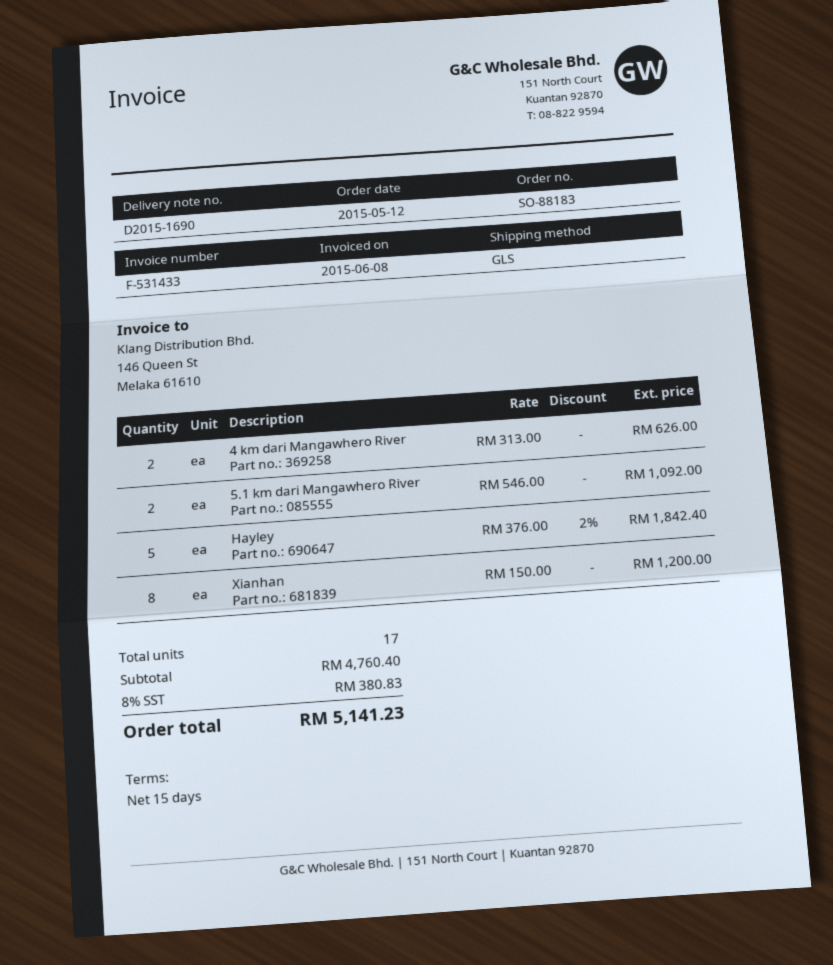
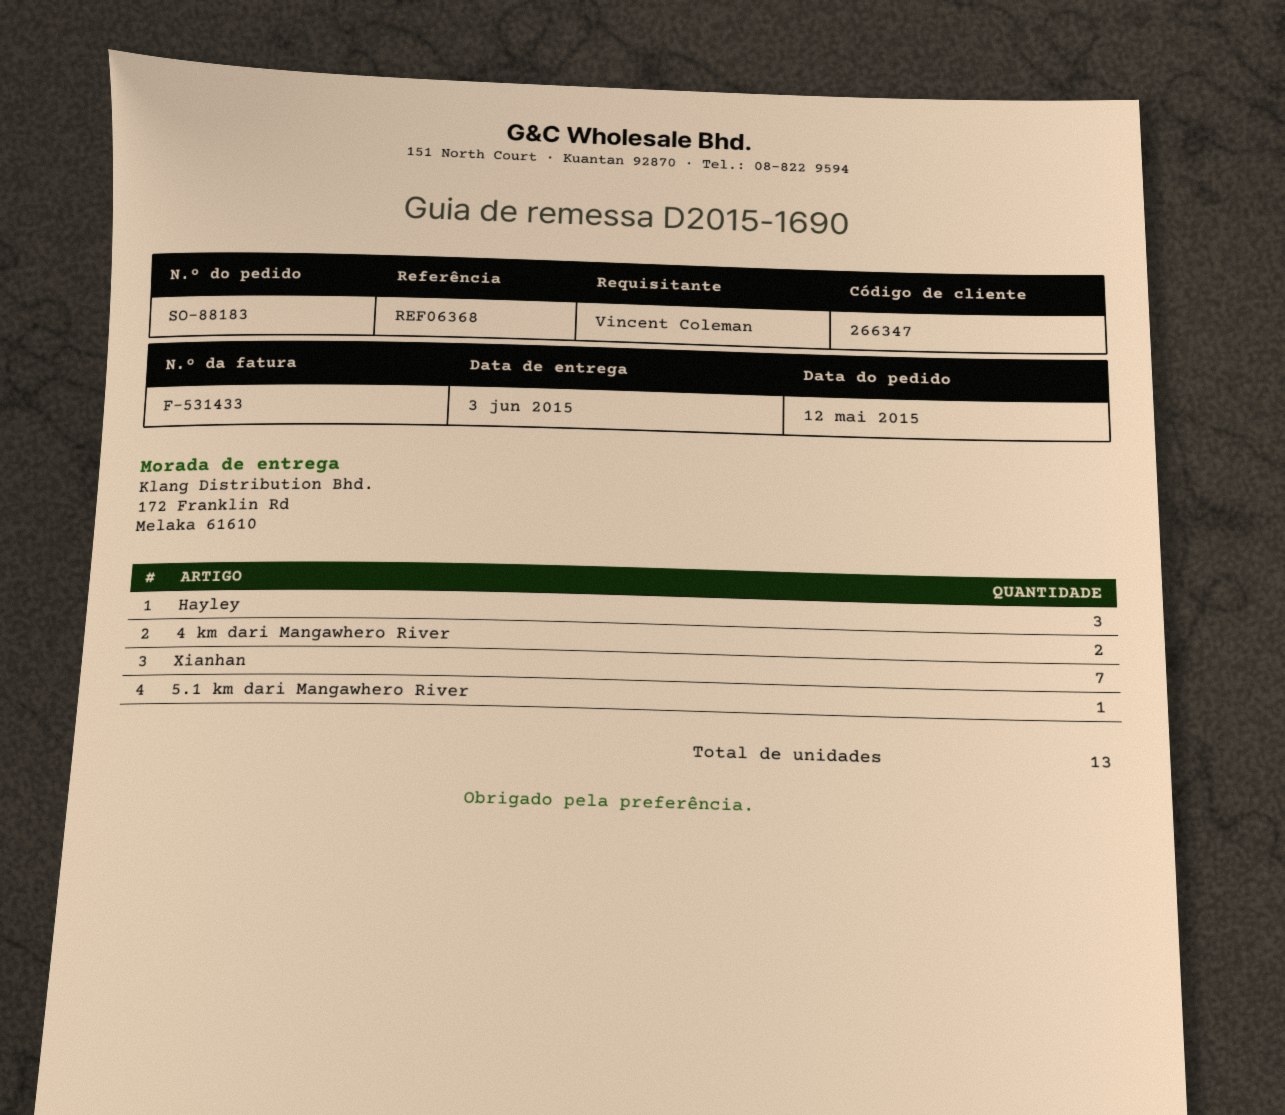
5.1 km dari Mangawhero River: 2 -> 1
Hayley: 5 -> 3
Xianhan: 8 -> 7
total quantity: 17 -> 13

